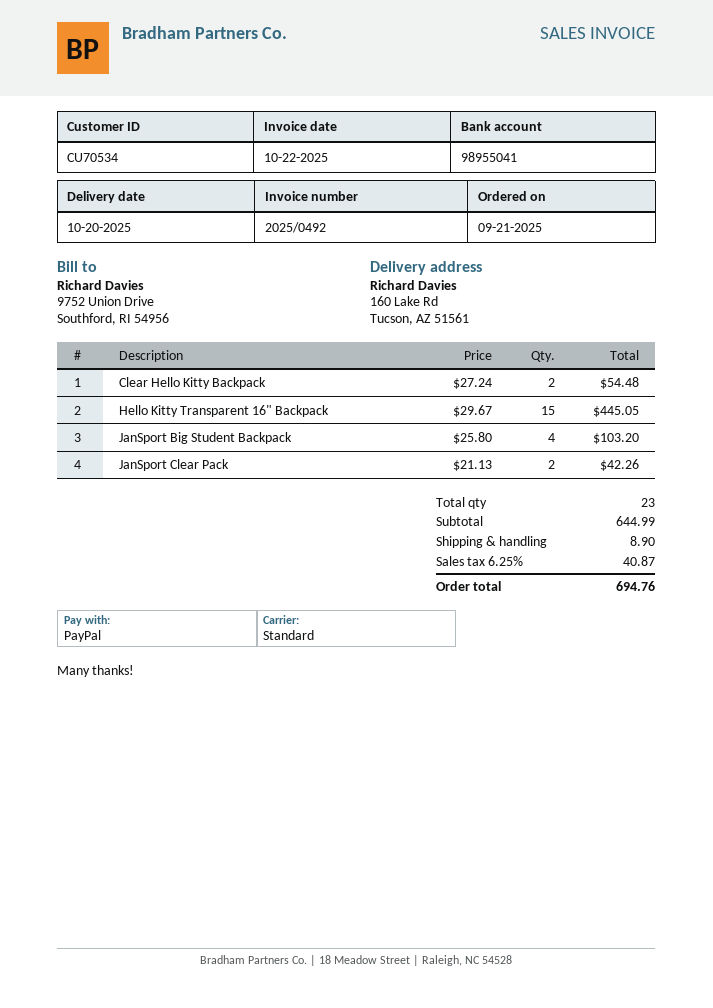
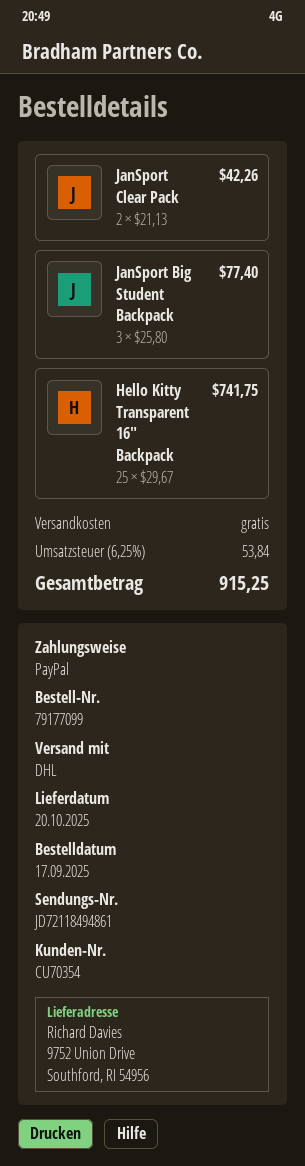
order date: 2025-09-21 -> 2025-09-17
customer number: CU70534 -> CU70354
shipping method: standard -> DHL
ship to: 160 Lake Rd, Tucson, AZ 51561 -> 9752 Union Drive, Southford, RI 54956
Clear Hello Kitty Backpack: 2 x 27.24 = 54.48 -> none
Hello Kitty Transparent 16" Backpack: 15 x 29.67 = 445.05 -> 25 x 29.67 = 741.75
JanSport Big Student Backpack: 4 x 25.80 = 103.20 -> 3 x 25.80 = 77.40
shipping: 8.90 -> 0.00
tax: 6.25% = 40.87 -> 6.25% = 53.84
total: 694.76 -> 915.25

